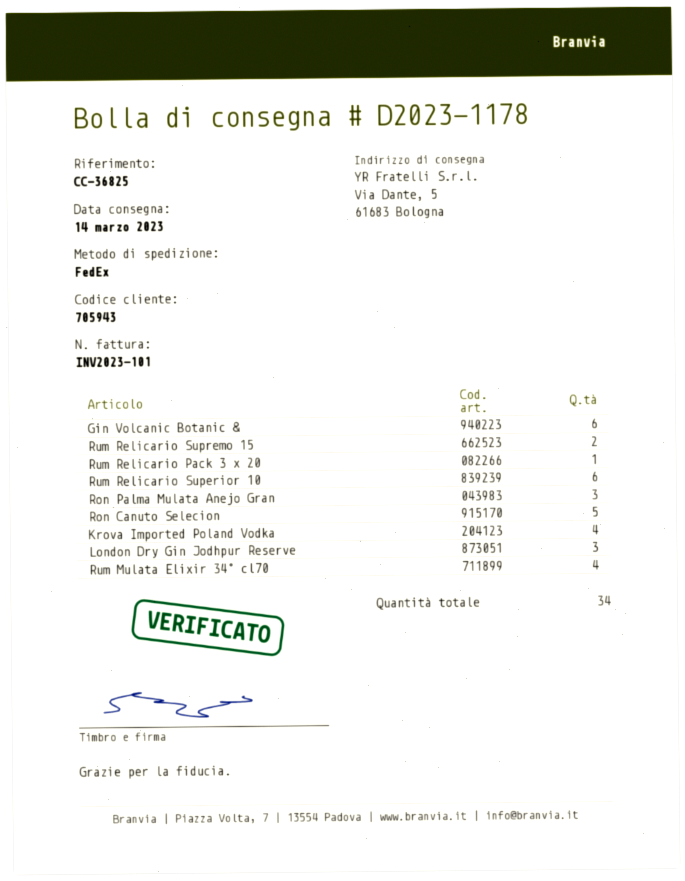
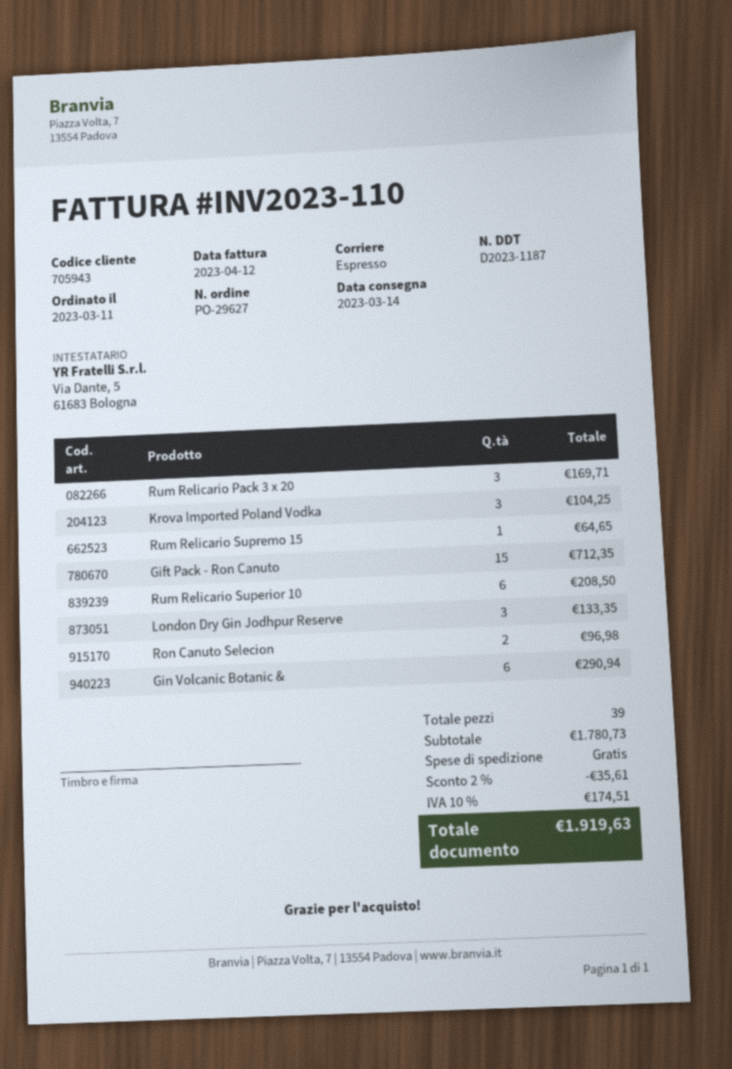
delivery note number: D2023-1178 -> D2023-1187
invoice number: INV2023-101 -> INV2023-110
shipping method: FedEx -> express
Rum Relicario Supremo 15: 2 -> 1
Rum Relicario Pack 3 x 20: 1 -> 3
Ron Palma Mulata Anejo Gran: 3 -> none
Ron Canuto Selecion: 5 -> 2
Krova Imported Poland Vodka: 4 -> 3
Rum Mulata Elixir 34° cl70: 4 -> none
Gift Pack - Ron Canuto: none -> 15
total quantity: 34 -> 39

